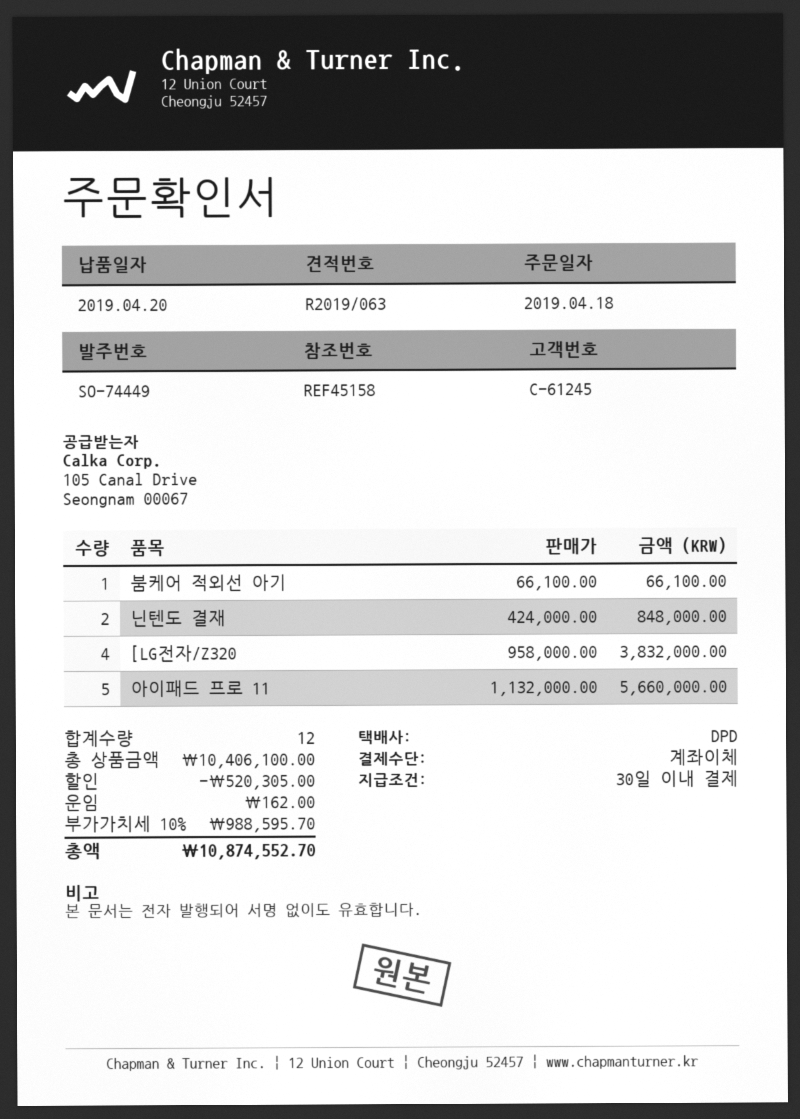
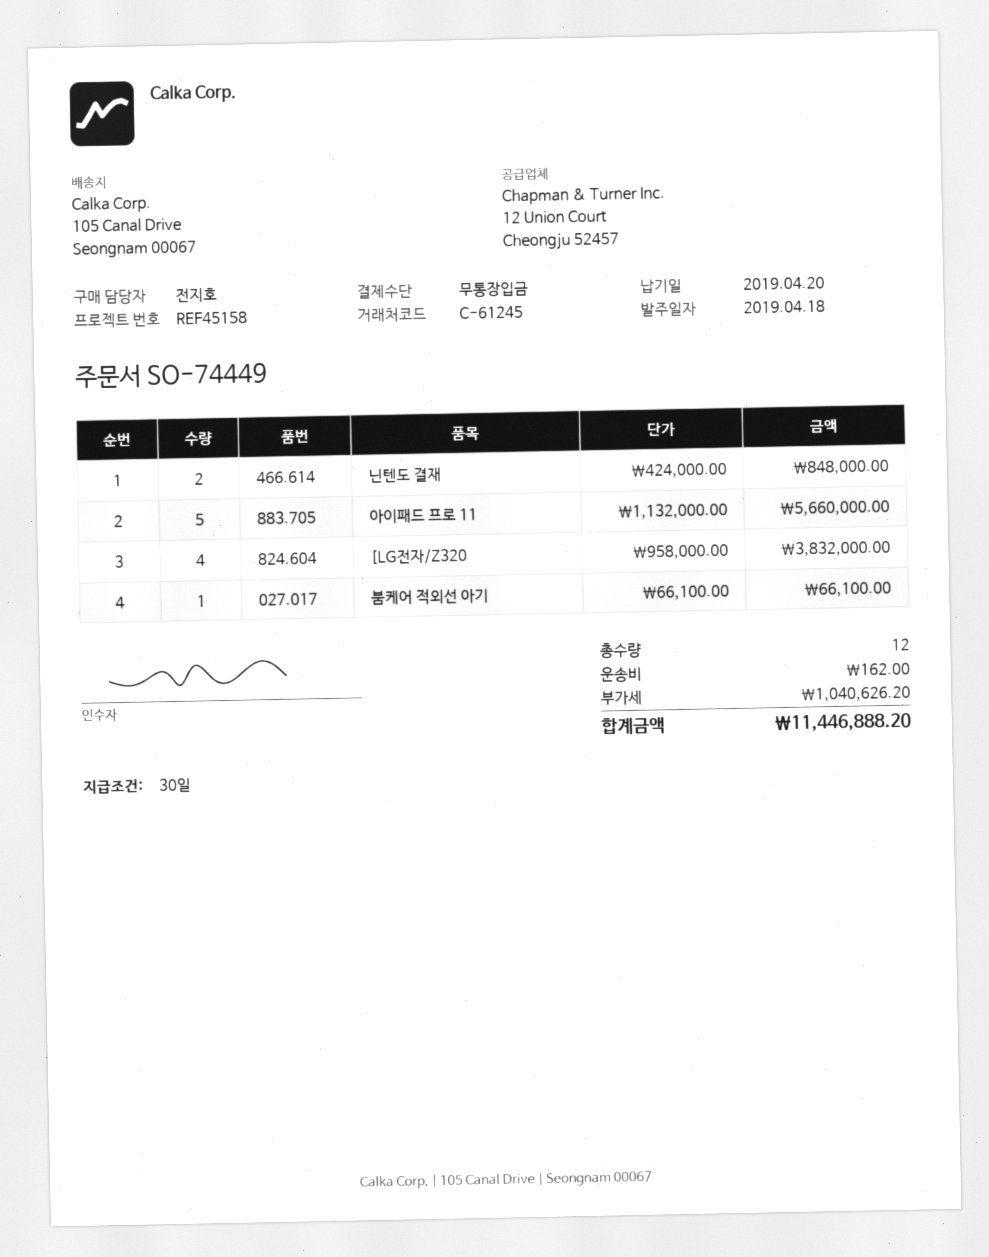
discount: 520305.00 -> none
tax: 988595.70 -> 1040626.20
total: 10874552.70 -> 11446888.20

